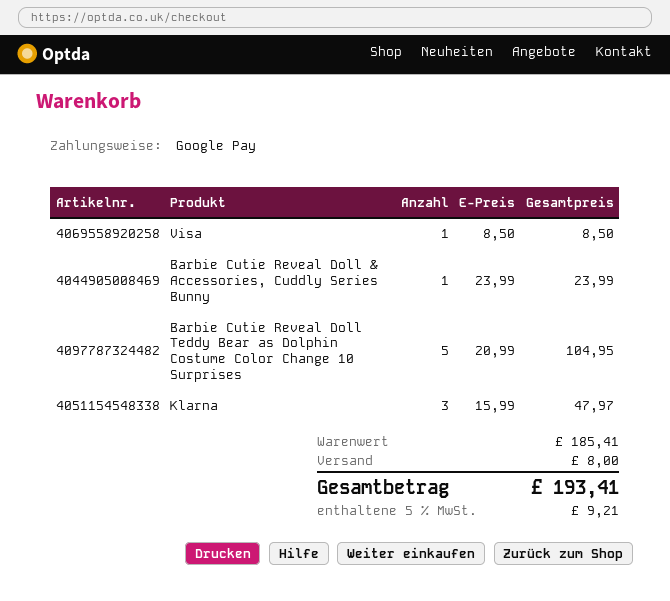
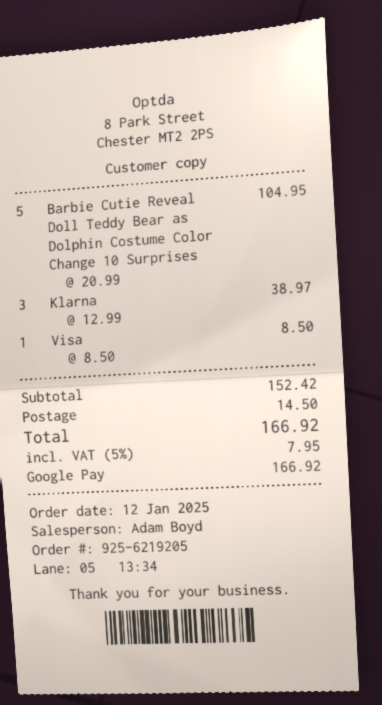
Barbie Cutie Reveal Doll & Accessories, Cuddly Series Bunny: 1 x 23.99 = 23.99 -> none
Klarna: 3 x 15.99 = 47.97 -> 3 x 12.99 = 38.97
subtotal: 185.41 -> 152.42
shipping: 8.00 -> 14.50
tax: 5% = 9.21 -> 5% = 7.95
total: 193.41 -> 166.92

